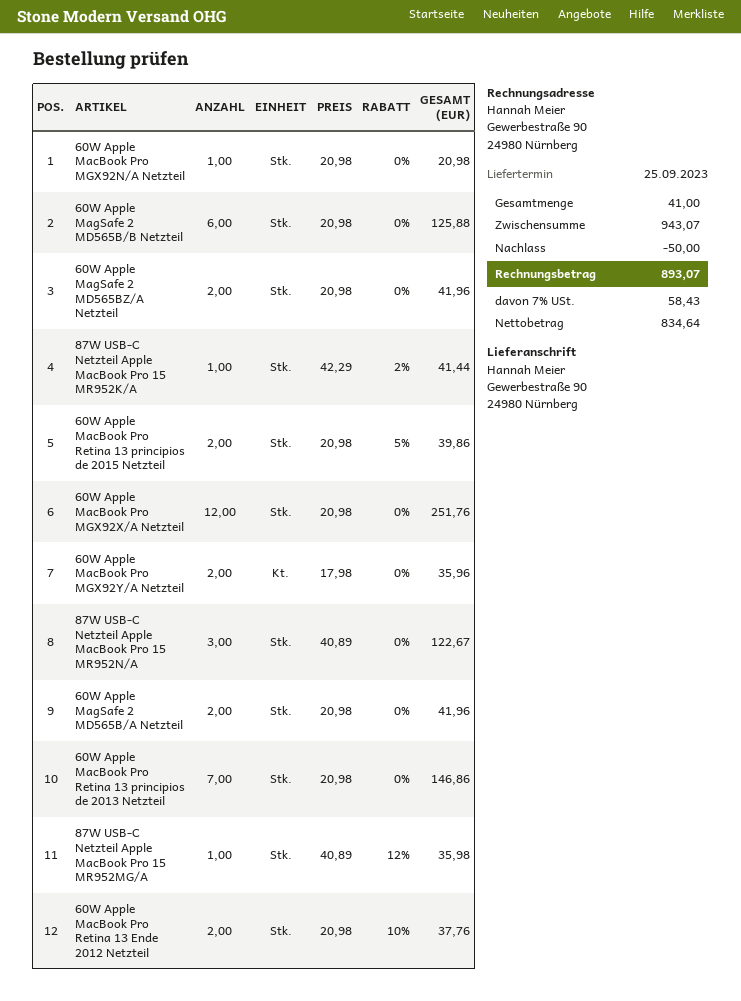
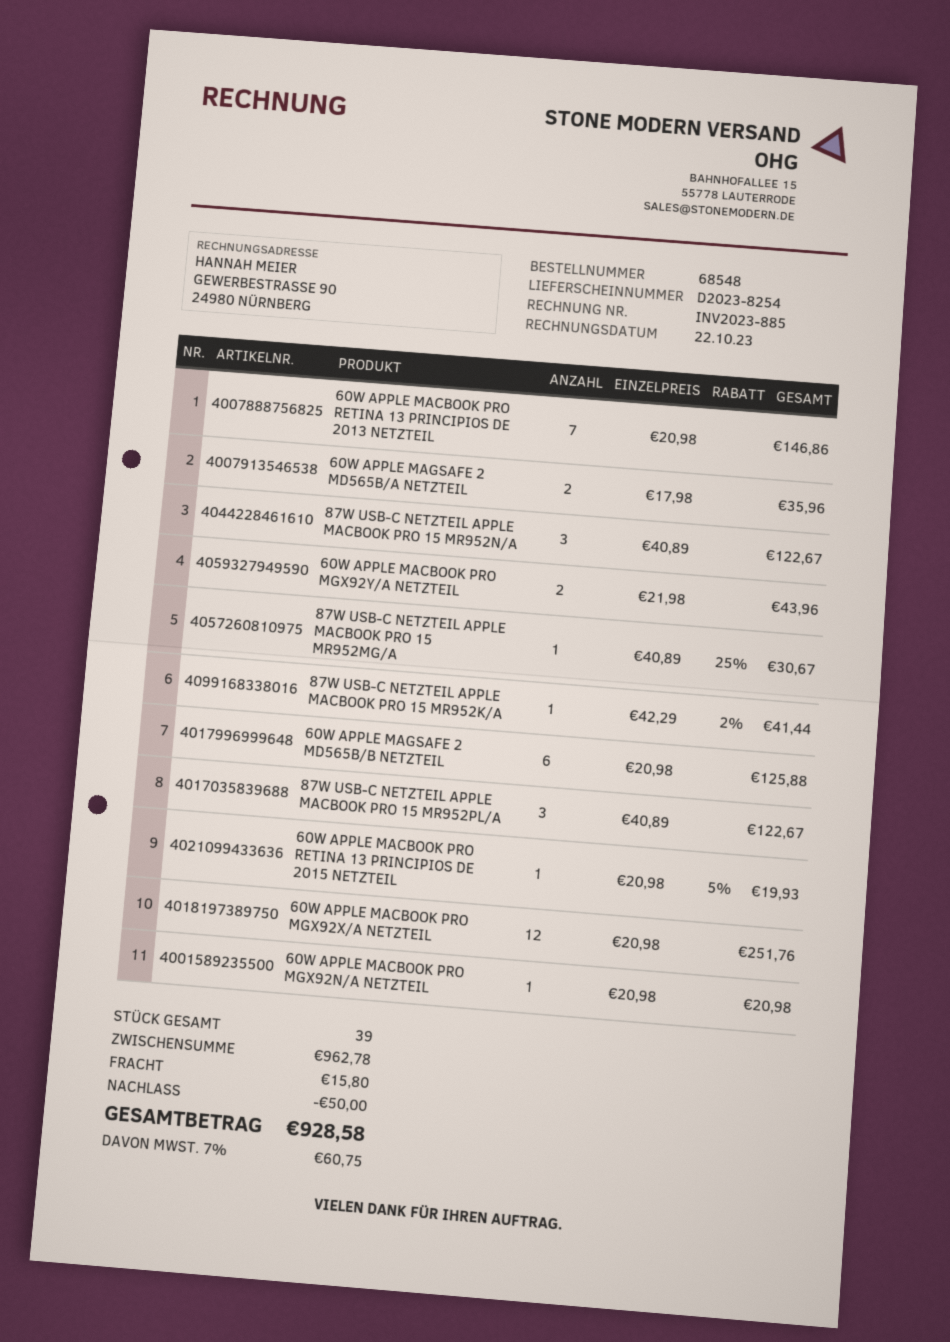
60W Apple MagSafe 2 MD565BZ/A Netzteil: 2 x 20.98 = 41.96 -> none
60W Apple MacBook Pro Retina 13 principios de 2015 Netzteil: 2 x 20.98 - 5% = 39.86 -> 1 x 20.98 - 5% = 19.93
60W Apple MacBook Pro MGX92Y/A Netzteil: 2 x 17.98 = 35.96 -> 2 x 21.98 = 43.96
60W Apple MagSafe 2 MD565B/A Netzteil: 2 x 20.98 = 41.96 -> 2 x 17.98 = 35.96
87W USB-C Netzteil Apple MacBook Pro 15 MR952MG/A: 1 x 40.89 - 12% = 35.98 -> 1 x 40.89 - 25% = 30.67
60W Apple MacBook Pro Retina 13 Ende 2012 Netzteil: 2 x 20.98 - 10% = 37.76 -> none
87W USB-C NETZTEIL APPLE MACBOOK PRO 15 MR952PL/A: none -> 3 x 40.89 = 122.67
total quantity: 41 -> 39
subtotal: 943.07 -> 962.78
shipping: none -> 15.80
tax: 7% = 58.43 -> 7% = 60.75
total: 893.07 -> 928.58

